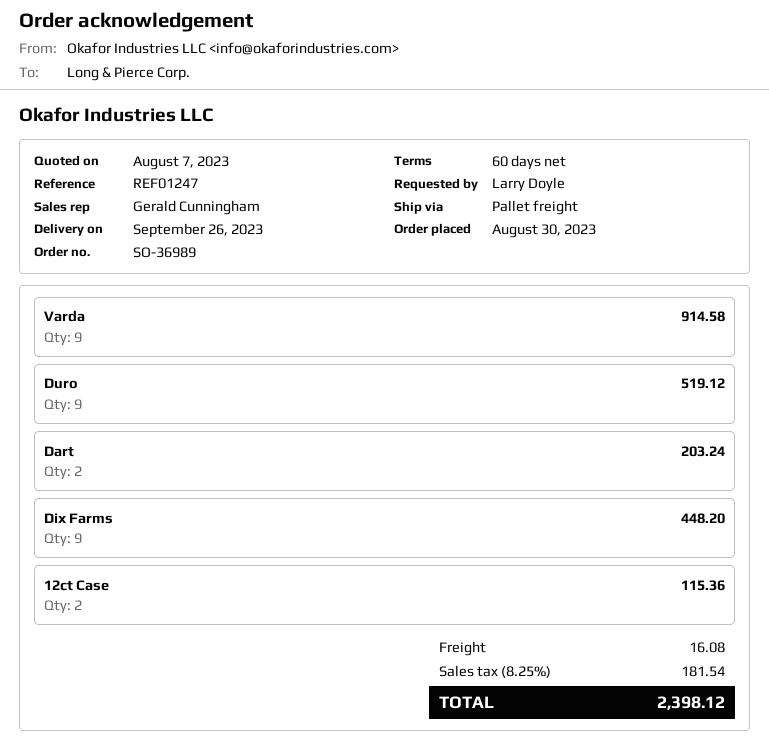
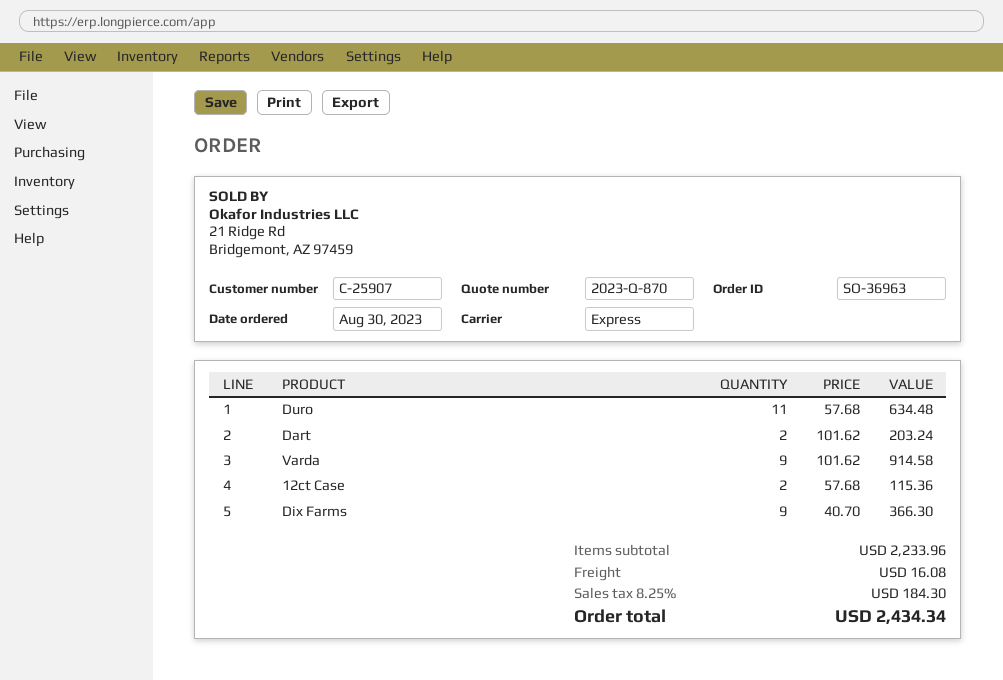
order number: SO-36989 -> SO-36963
shipping method: pallet freight -> express
Duro: 9 for 519.12 -> 11 for 634.48
Dix Farms: 9 for 448.20 -> 9 for 366.30
tax: 8.25% = 181.54 -> 8.25% = 184.30
total: 2398.12 -> 2434.34

